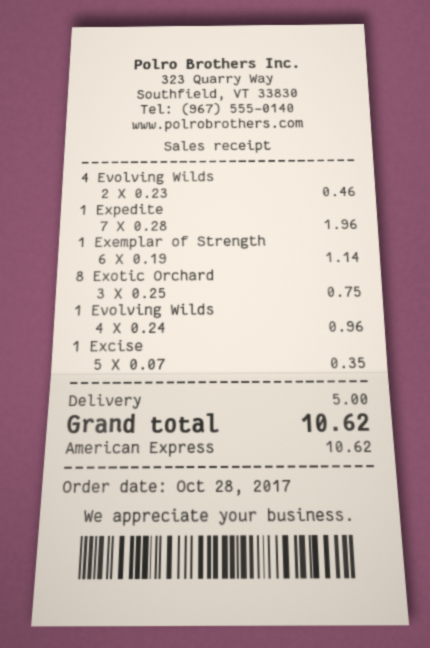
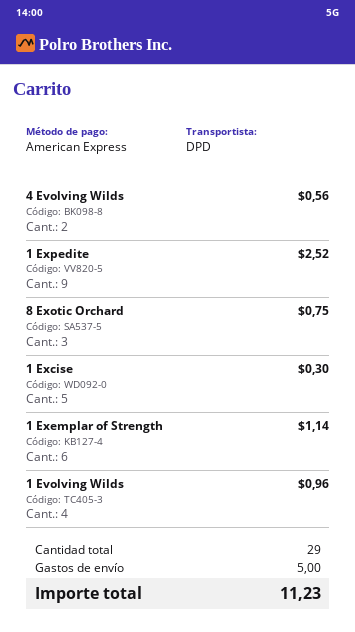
4 Evolving Wilds: 2 for 0.46 -> 2 for 0.56
1 Expedite: 7 for 1.96 -> 9 for 2.52
1 Excise: 5 for 0.35 -> 5 for 0.30
total: 10.62 -> 11.23

